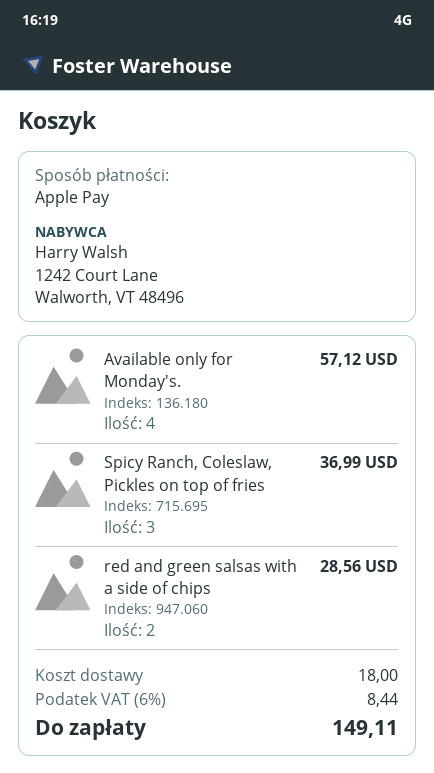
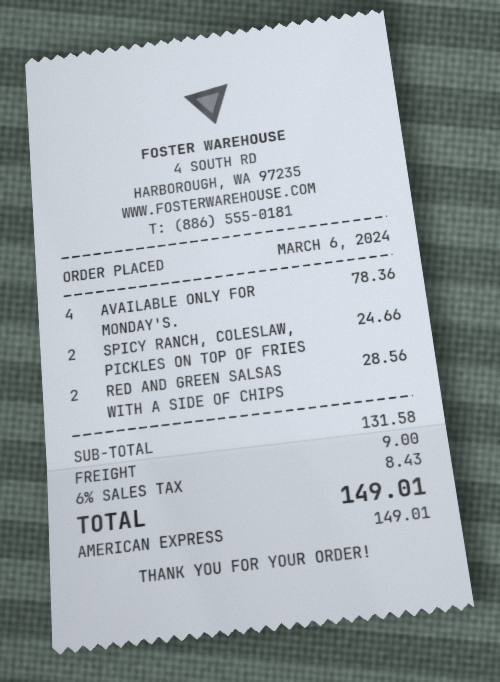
payment method: Apple Pay -> American Express
Available only for Monday's.: 4 for 57.12 -> 4 for 78.36
Spicy Ranch, Coleslaw, Pickles on top of fries: 3 for 36.99 -> 2 for 24.66
shipping: 18.00 -> 9.00
tax: 6% = 8.44 -> 6% = 8.43
total: 149.11 -> 149.01

